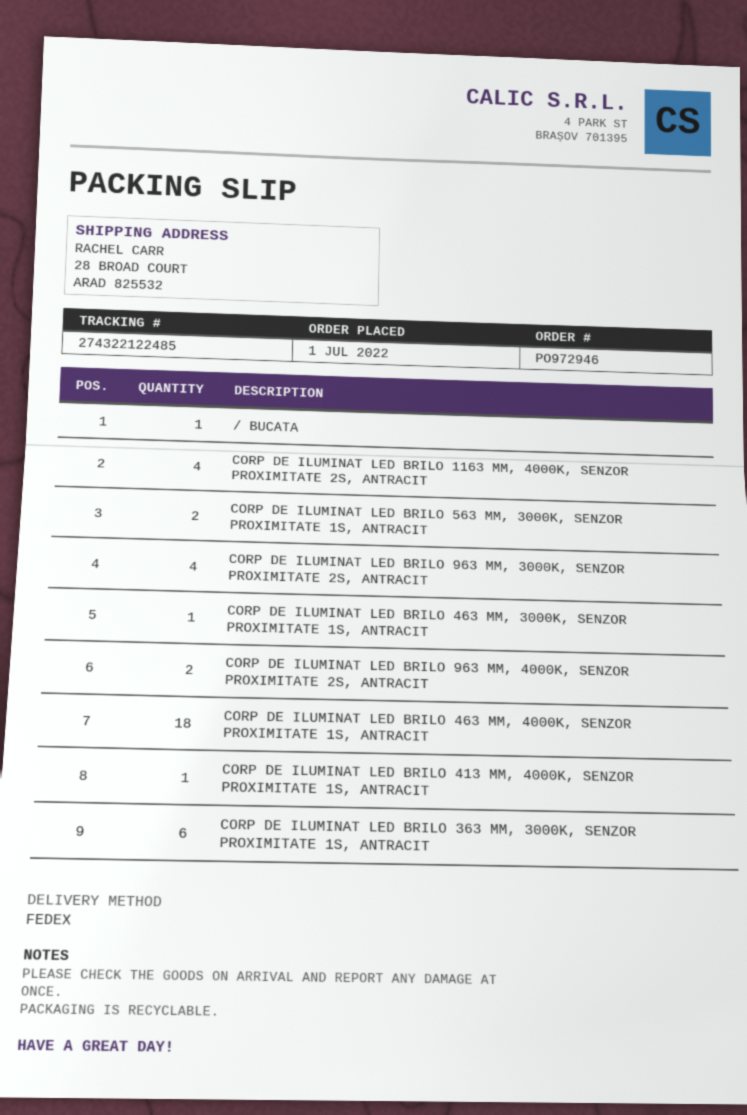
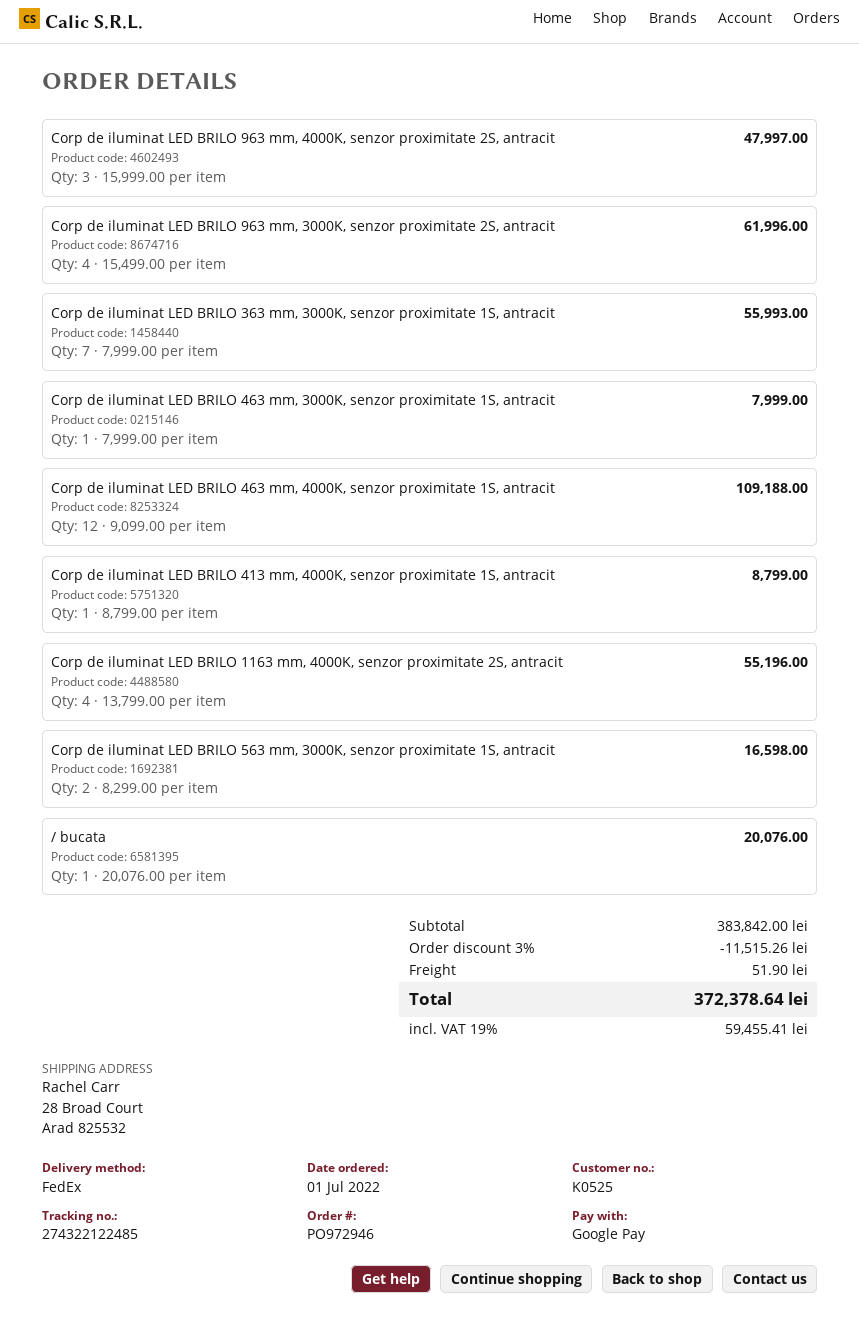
CORP DE ILUMINAT LED BRILO 963 MM, 4000K, SENZOR PROXIMITATE 2S, ANTRACIT: 2 -> 3
CORP DE ILUMINAT LED BRILO 463 MM, 4000K, SENZOR PROXIMITATE 1S, ANTRACIT: 18 -> 12
CORP DE ILUMINAT LED BRILO 363 MM, 3000K, SENZOR PROXIMITATE 1S, ANTRACIT: 6 -> 7

